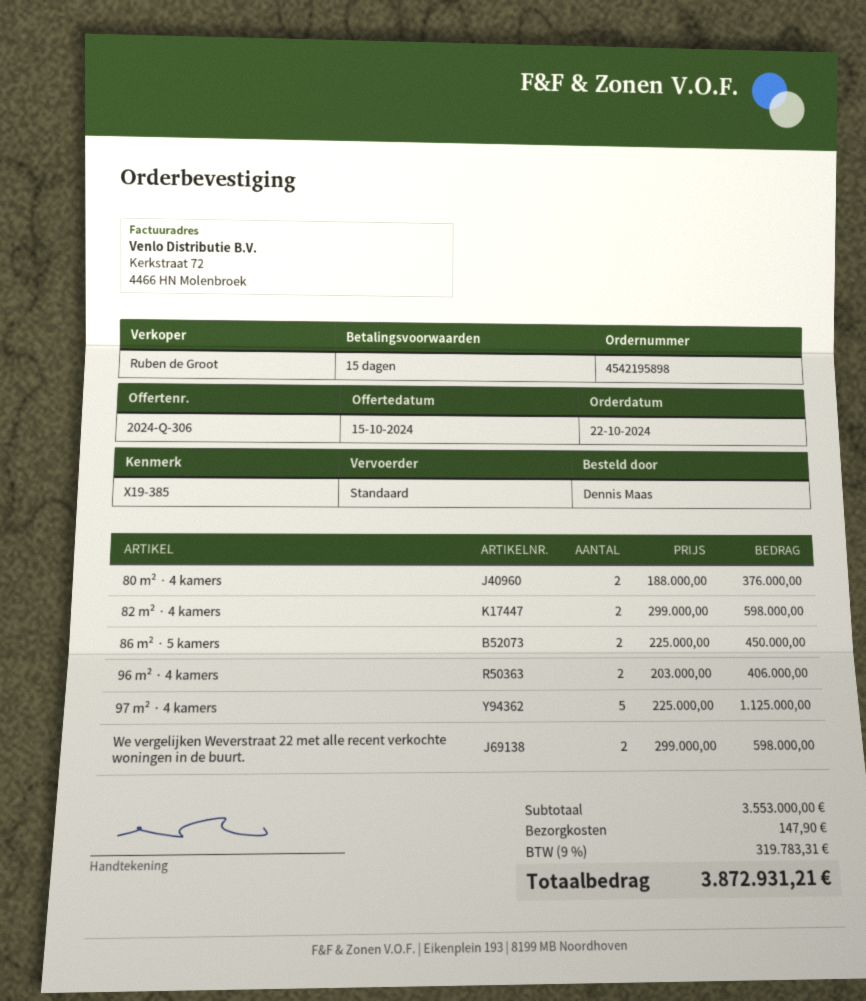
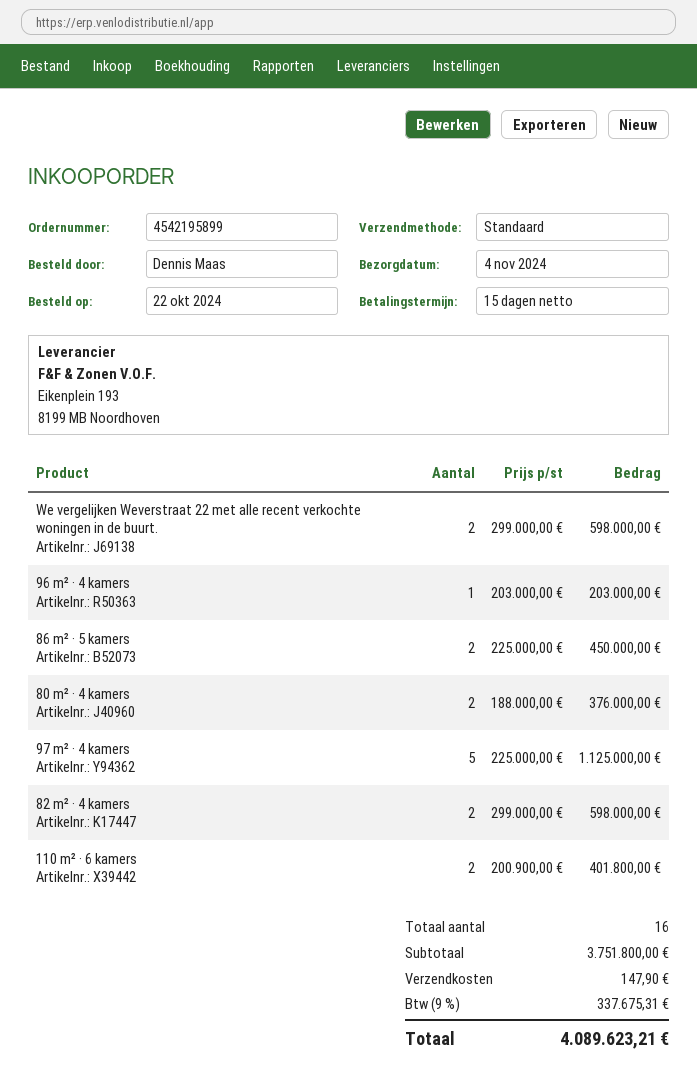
order number: 4542195898 -> 4542195899
96 m² · 4 kamers: 2 x 203000.00 = 406000.00 -> 1 x 203000.00 = 203000.00
110 m² · 6 kamers: none -> 2 x 200900.00 = 401800.00
subtotal: 3553000.00 -> 3751800.00
tax: 9% = 319783.31 -> 9% = 337675.31
total: 3872931.21 -> 4089623.21

